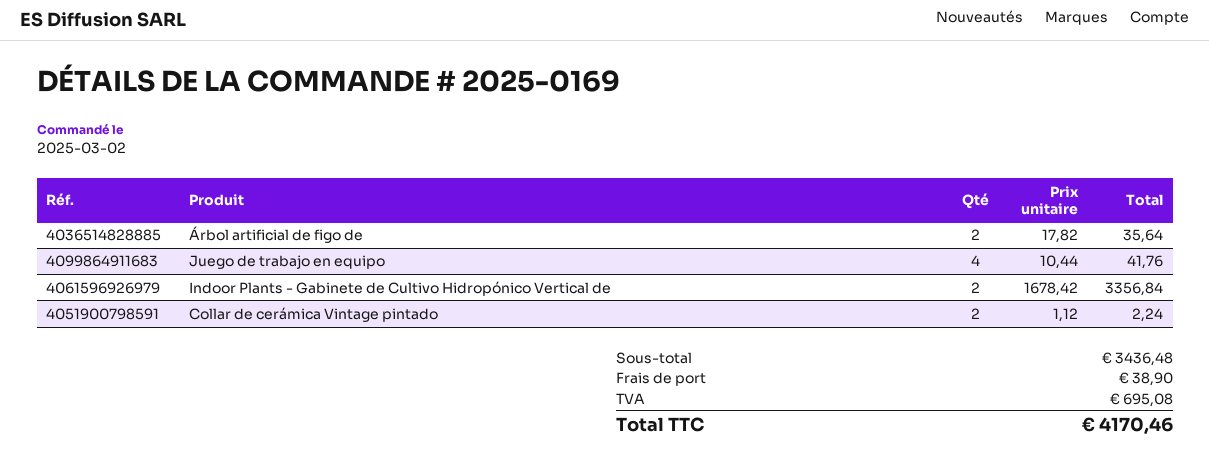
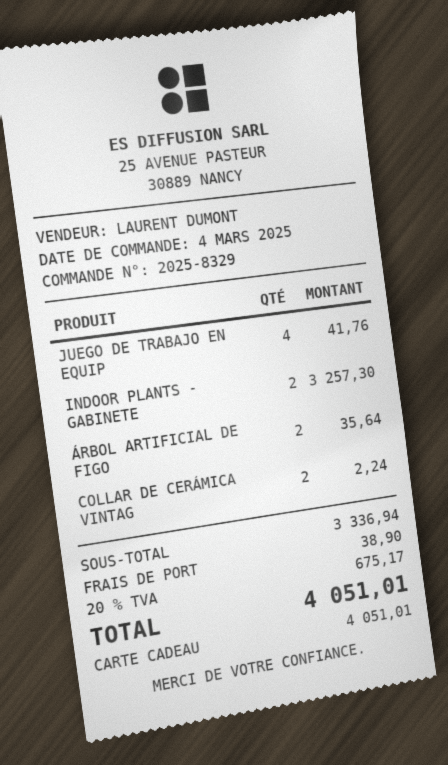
order number: 2025-0169 -> 2025-8329
order date: 2025-03-02 -> 2025-03-04
Indoor Plants - Gabinete de Cultivo Hidropónico Vertical de: 2 for 3356.84 -> 2 for 3257.30
subtotal: 3436.48 -> 3336.94
tax: 695.08 -> 675.17
total: 4170.46 -> 4051.01

